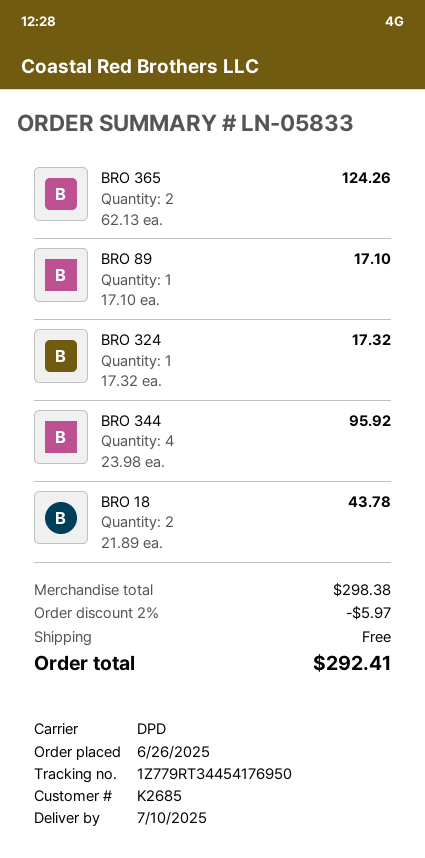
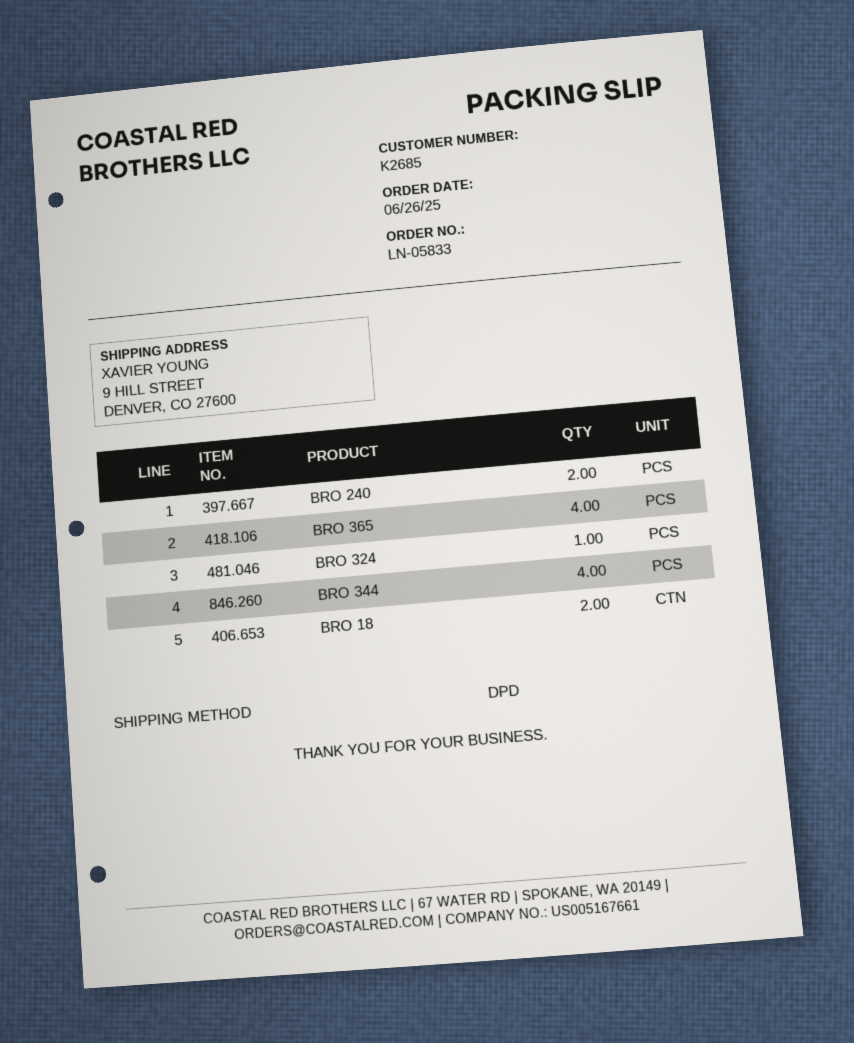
BRO 365: 2 -> 4
BRO 89: 1 -> none
BRO 240: none -> 2

